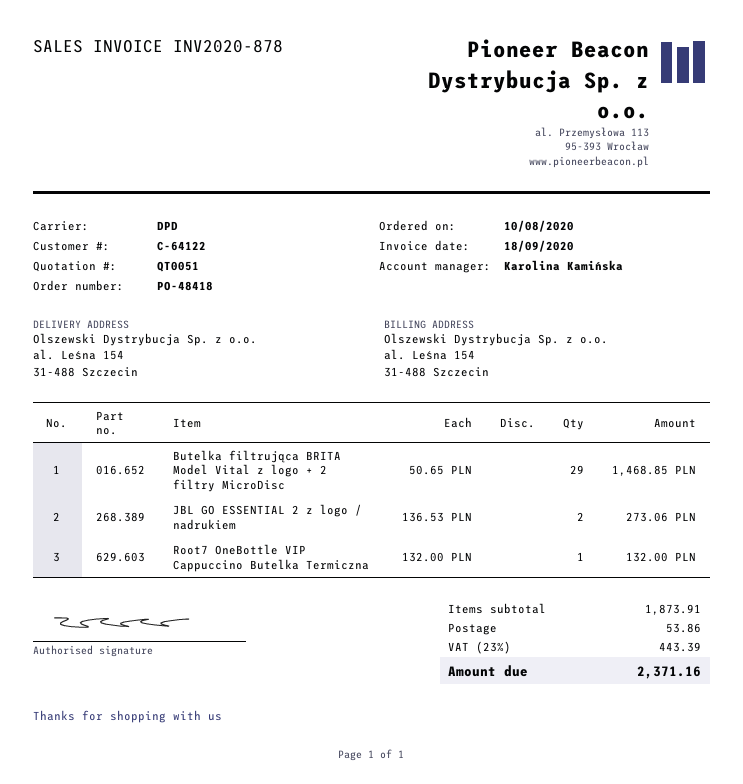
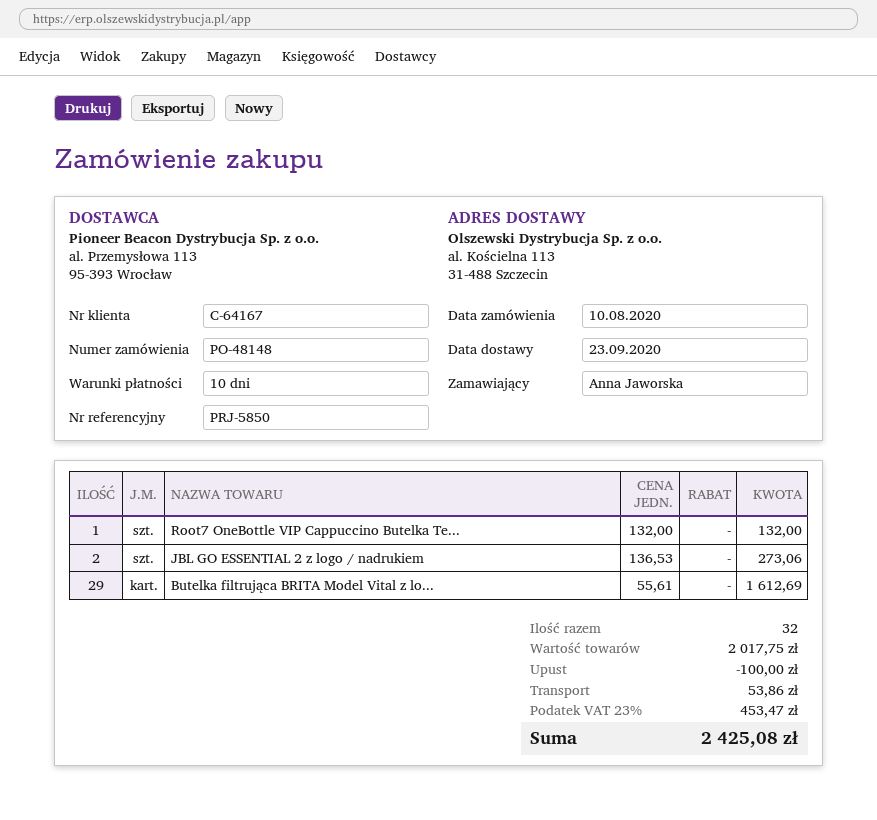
order number: PO-48418 -> PO-48148
customer number: C-64122 -> C-64167
ship to: al. Leśna 154, 31-488 Szczecin -> al. Kościelna 113, 31-488 Szczecin
Butelka filtrująca BRITA Model Vital z logo + 2 filtry MicroDisc: 29 x 50.65 = 1468.85 -> 29 x 55.61 = 1612.69
subtotal: 1873.91 -> 2017.75
discount: none -> 100.00
tax: 23% = 443.39 -> 23% = 453.47
total: 2371.16 -> 2425.08

